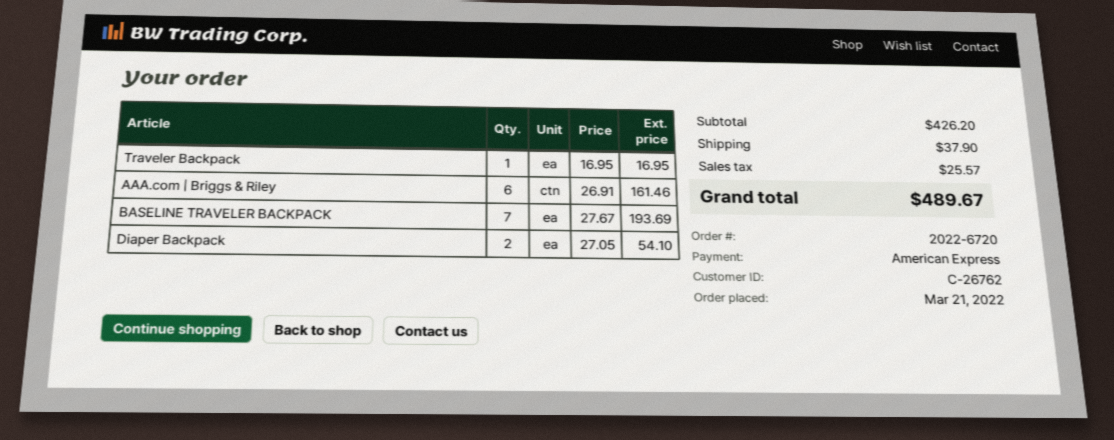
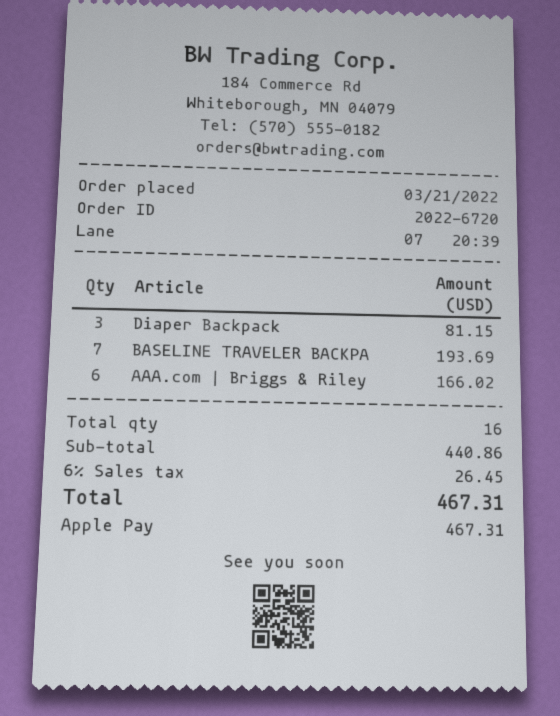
payment method: American Express -> Apple Pay
Traveler Backpack: 1 for 16.95 -> none
AAA.com | Briggs & Riley: 6 for 161.46 -> 6 for 166.02
Diaper Backpack: 2 for 54.10 -> 3 for 81.15
subtotal: 426.20 -> 440.86
shipping: 37.90 -> none
tax: 25.57 -> 26.45
total: 489.67 -> 467.31

